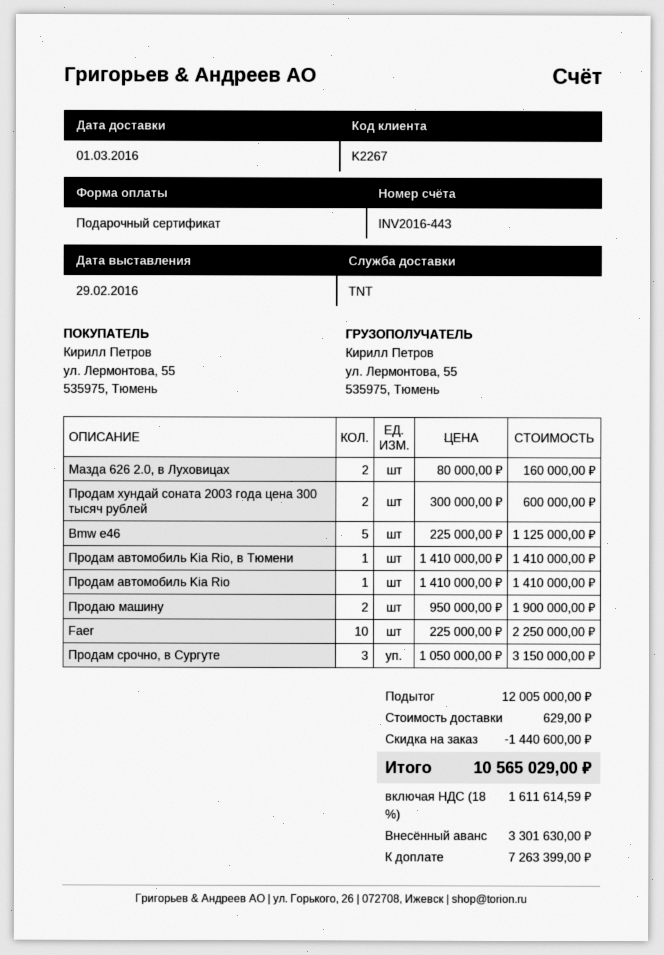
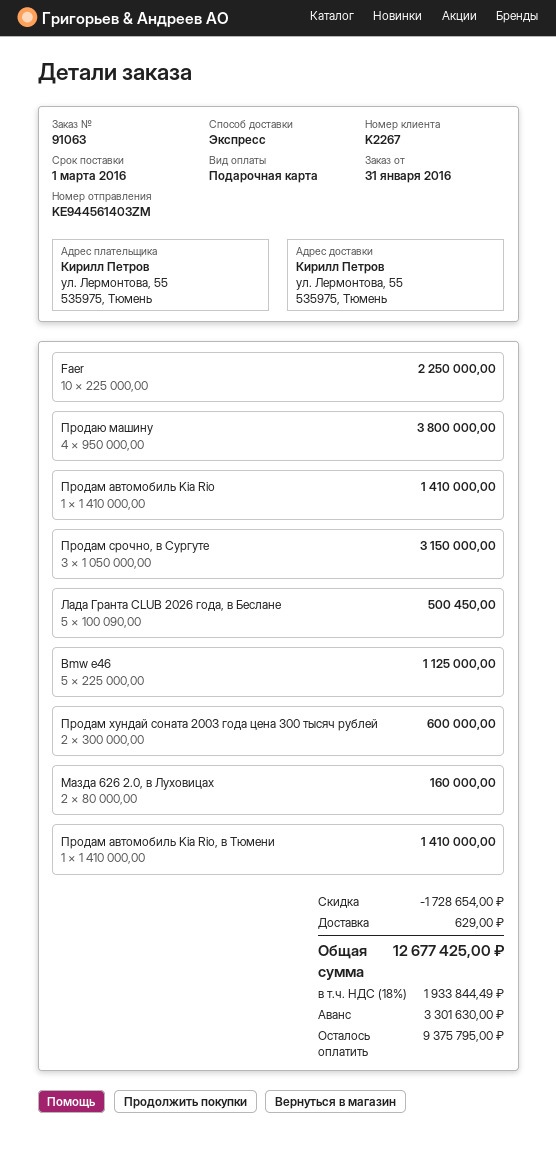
shipping method: TNT -> express
Продаю машину: 2 x 950000.00 = 1900000.00 -> 4 x 950000.00 = 3800000.00
Лада Гранта CLUB 2026 года, в Беслане: none -> 5 x 100090.00 = 500450.00
discount: 1440600.00 -> 1728654.00
tax: 18% = 1611614.59 -> 18% = 1933844.49
total: 10565029.00 -> 12677425.00
balance: 7263399.00 -> 9375795.00

